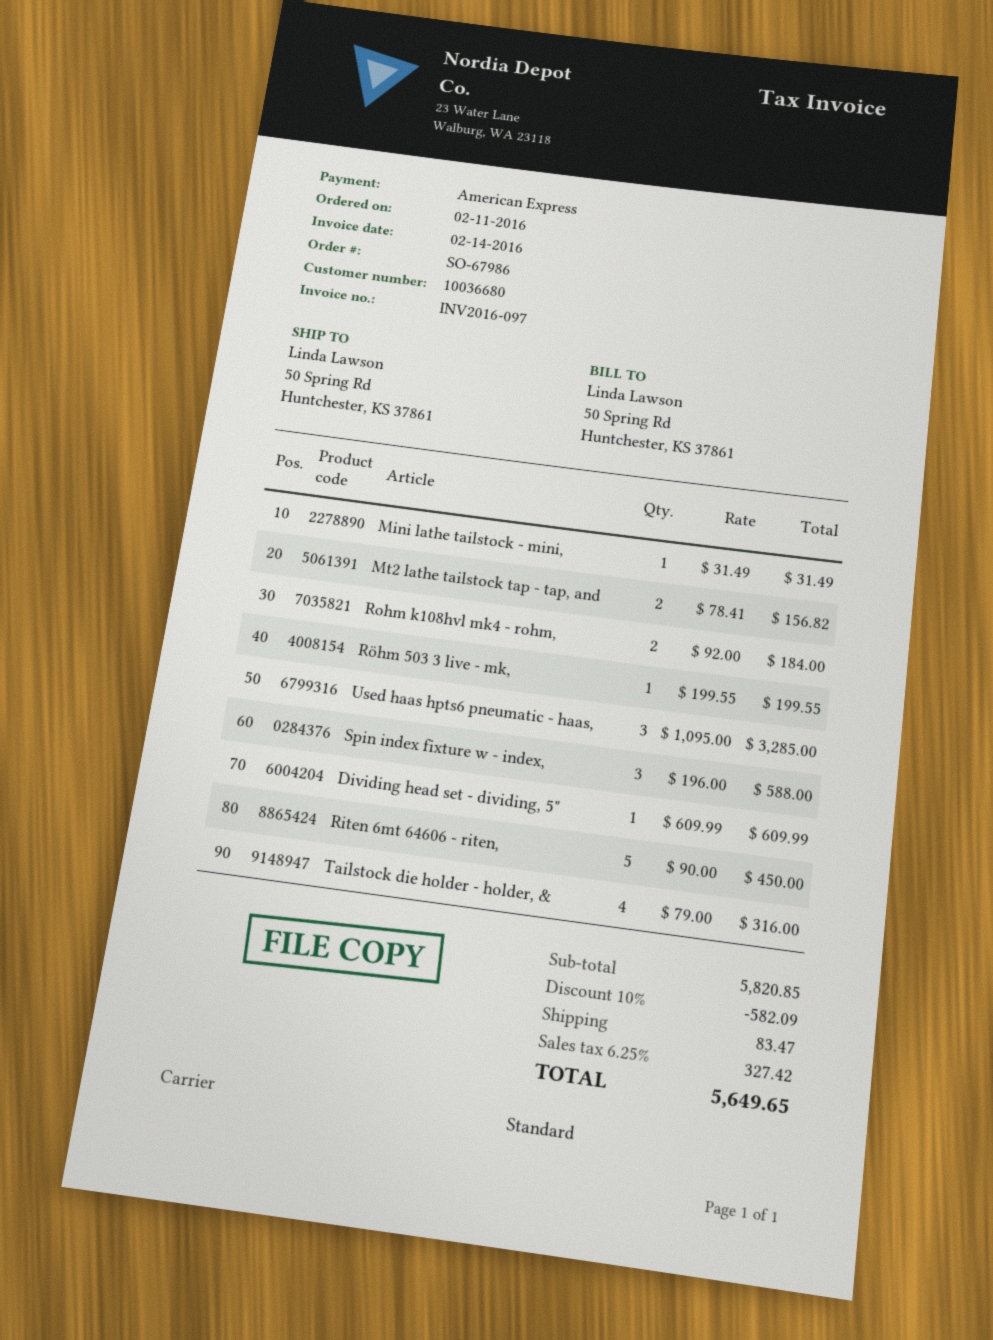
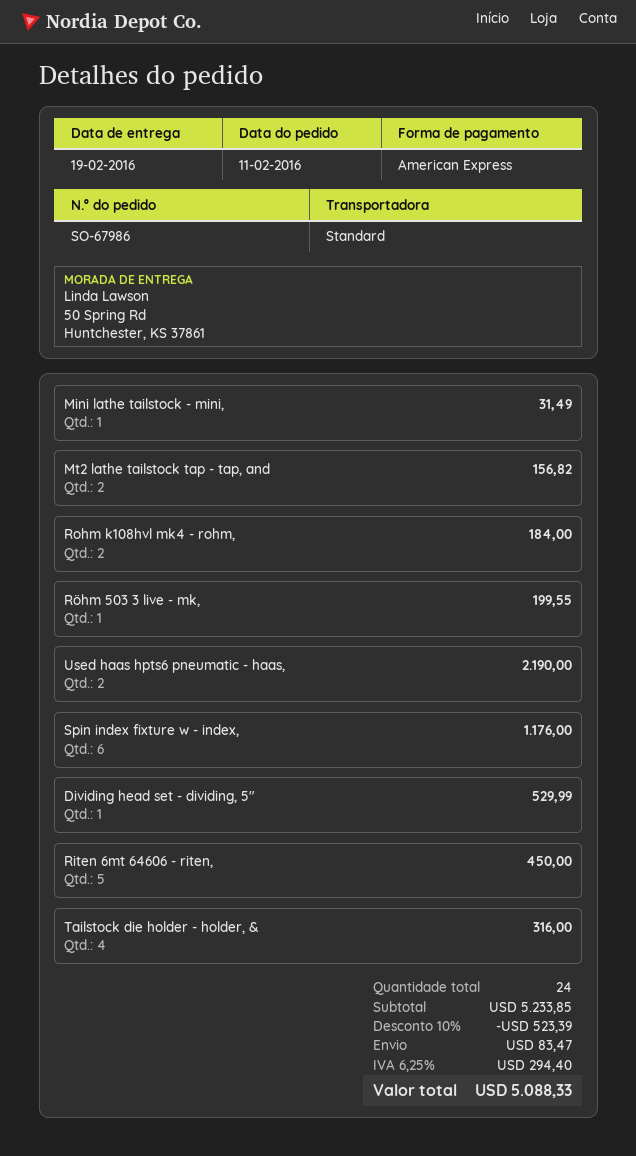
Used haas hpts6 pneumatic - haas,: 3 for 3285.00 -> 2 for 2190.00
Spin index fixture w - index,: 3 for 588.00 -> 6 for 1176.00
Dividing head set - dividing, 5": 1 for 609.99 -> 1 for 529.99
subtotal: 5820.85 -> 5233.85
discount: 10% = 582.09 -> 10% = 523.39
tax: 6.25% = 327.42 -> 6.25% = 294.40
total: 5649.65 -> 5088.33

